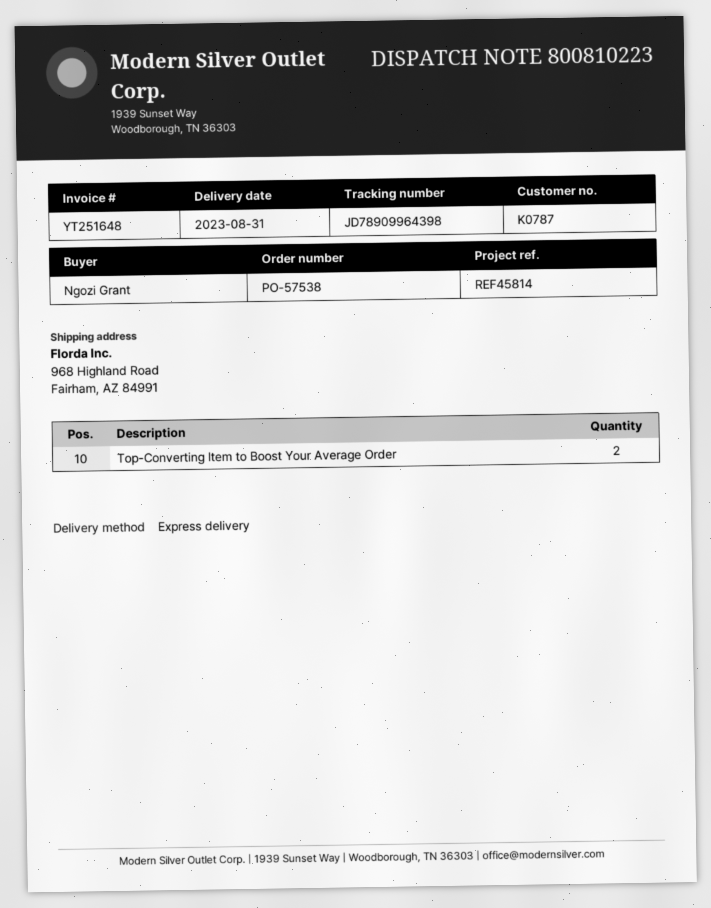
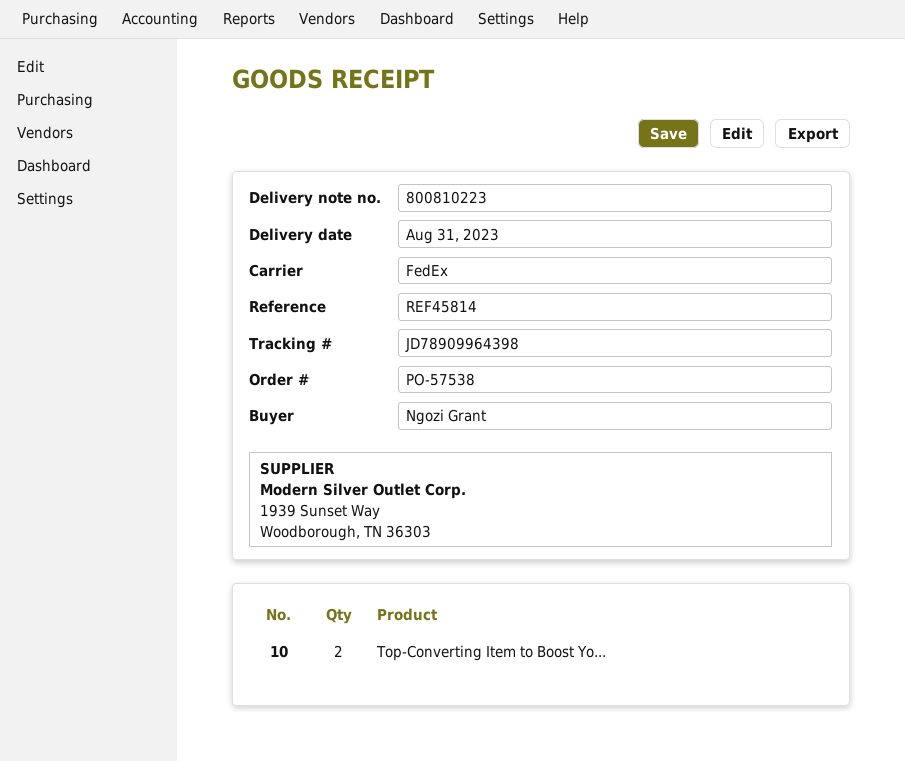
shipping method: express -> FedEx

